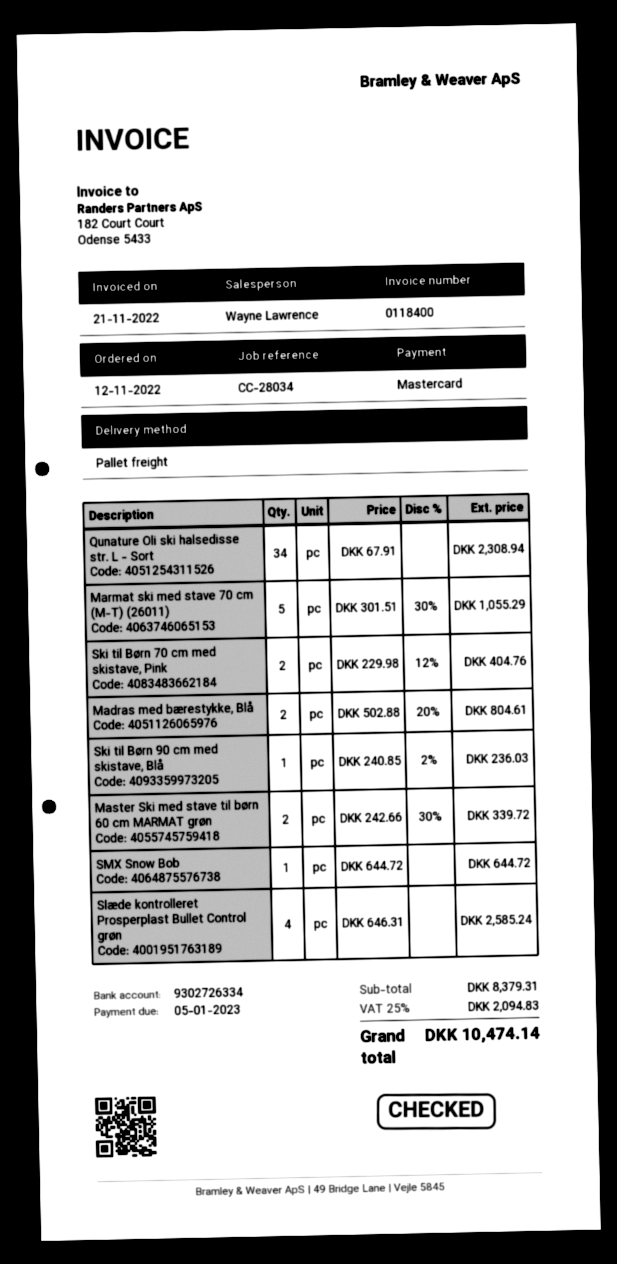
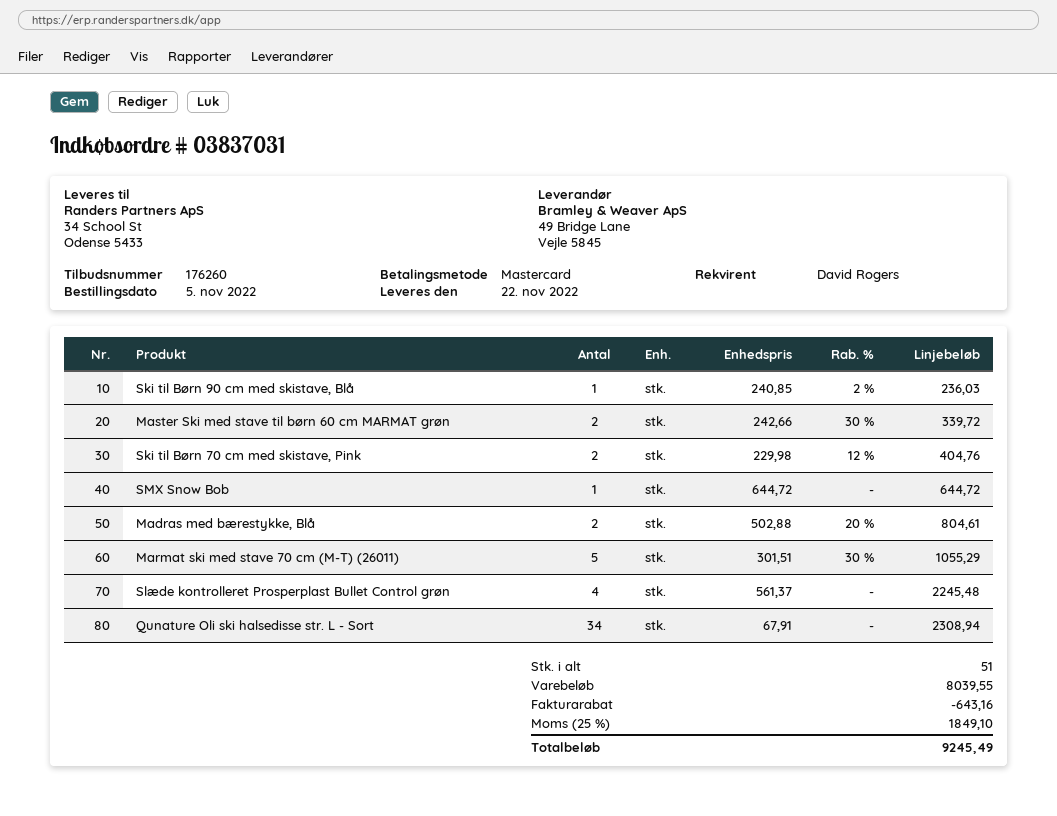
order date: 2022-11-12 -> 2022-11-05
Slæde kontrolleret Prosperplast Bullet Control grøn: 4 x 646.31 = 2585.24 -> 4 x 561.37 = 2245.48
subtotal: 8379.31 -> 8039.55
discount: none -> 643.16
tax: 25% = 2094.83 -> 25% = 1849.10
total: 10474.14 -> 9245.49

